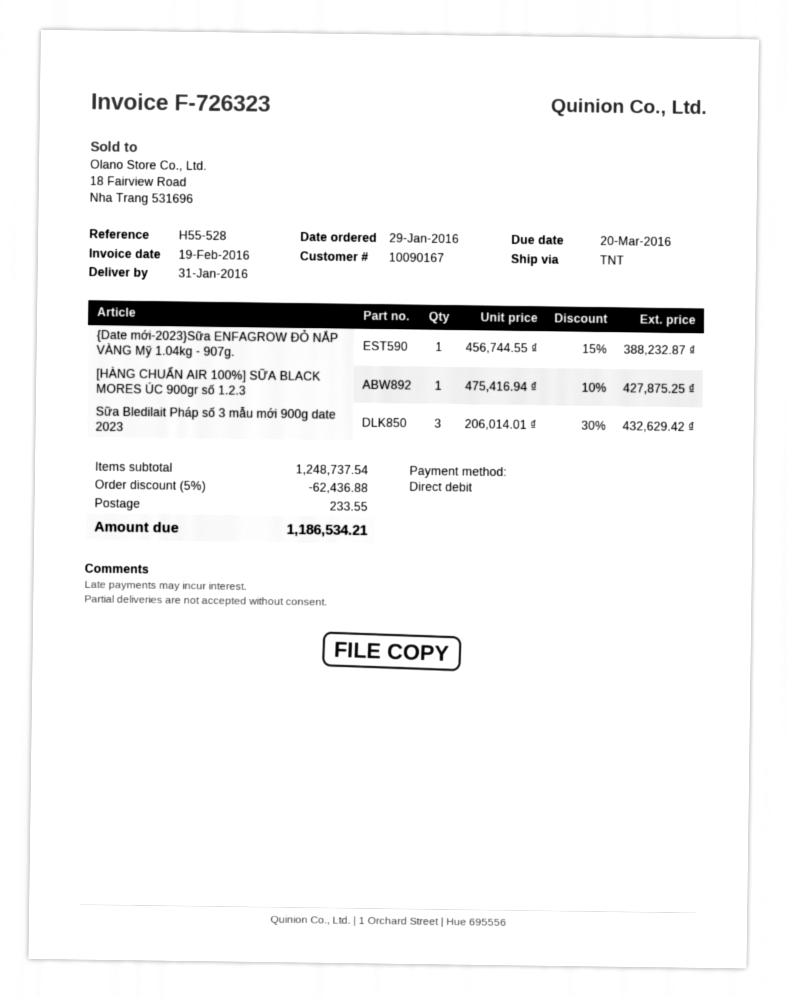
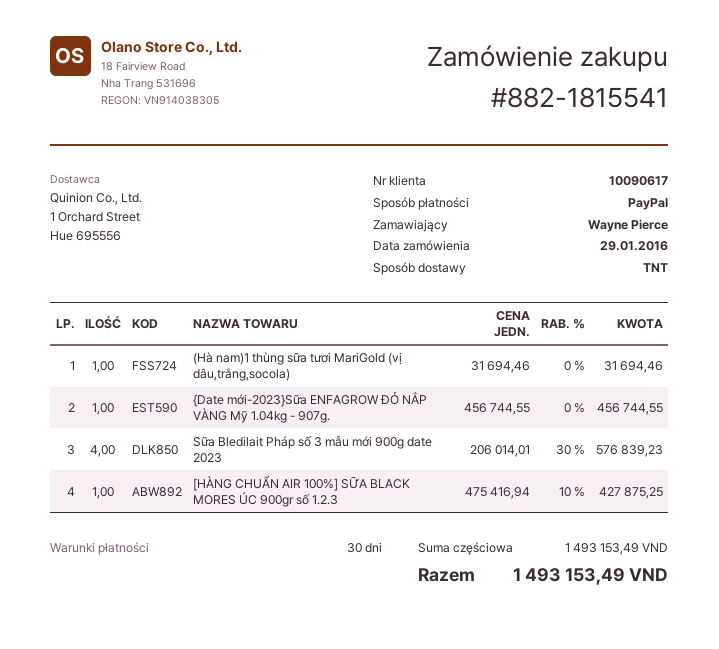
customer number: 10090167 -> 10090617
payment method: direct debit -> PayPal
{Date mới-2023}Sữa ENFAGROW ĐỎ NẮP VÀNG Mỹ 1.04kg - 907g.: 1 x 456744.55 - 15% = 388232.87 -> 1 x 456744.55 = 456744.55
Sữa Bledilait Pháp số 3 mẫu mới 900g date 2023: 3 x 206014.01 - 30% = 432629.42 -> 4 x 206014.01 - 30% = 576839.23
(Hà nam)1 thùng sữa tươi MariGold (vị dâu,trắng,socola): none -> 1 x 31694.46 = 31694.46
subtotal: 1248737.54 -> 1493153.49
discount: 5% = 62436.88 -> none
shipping: 233.55 -> none
total: 1186534.21 -> 1493153.49

